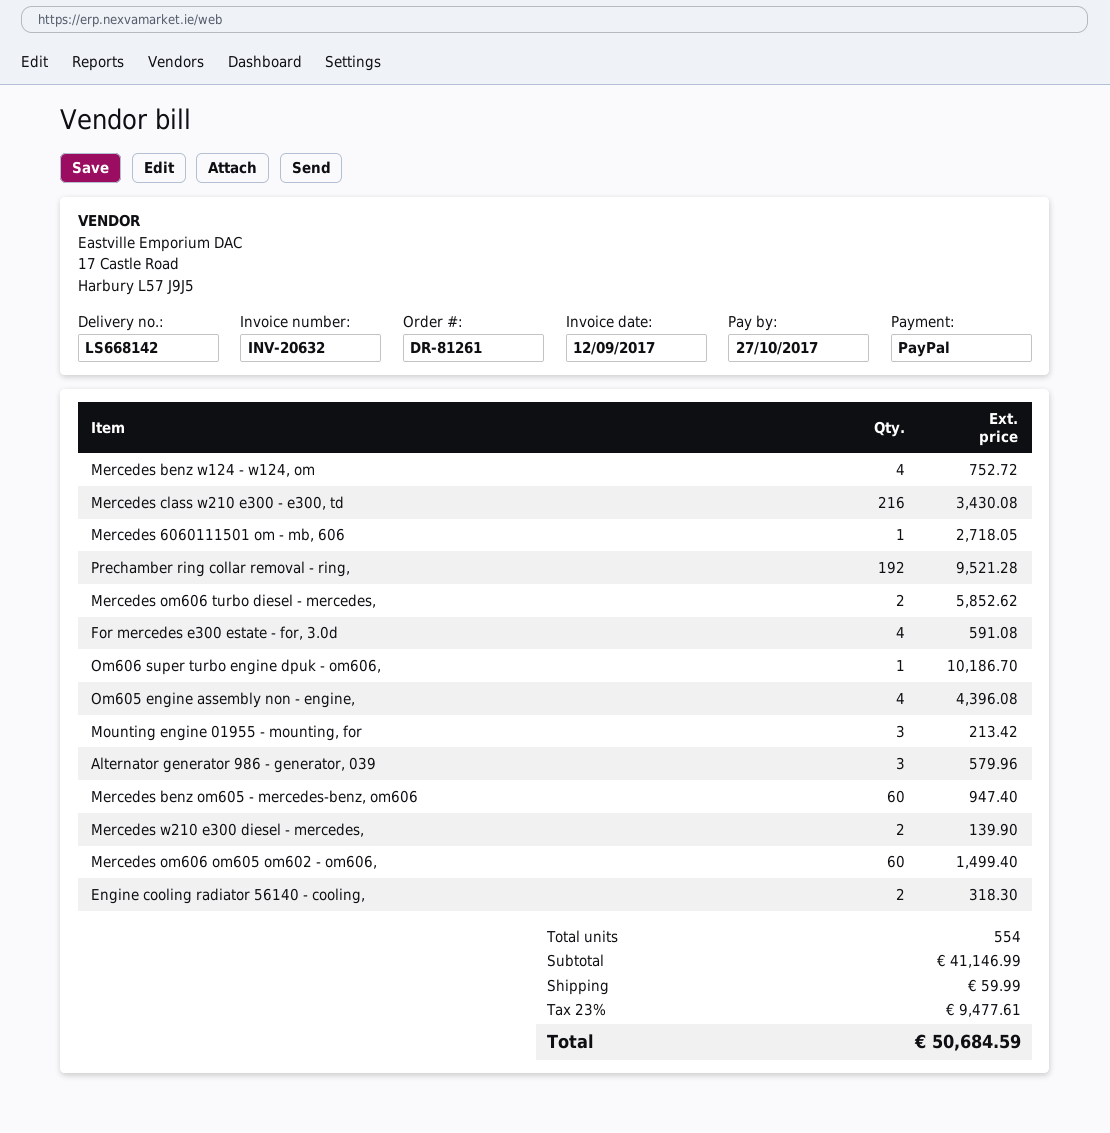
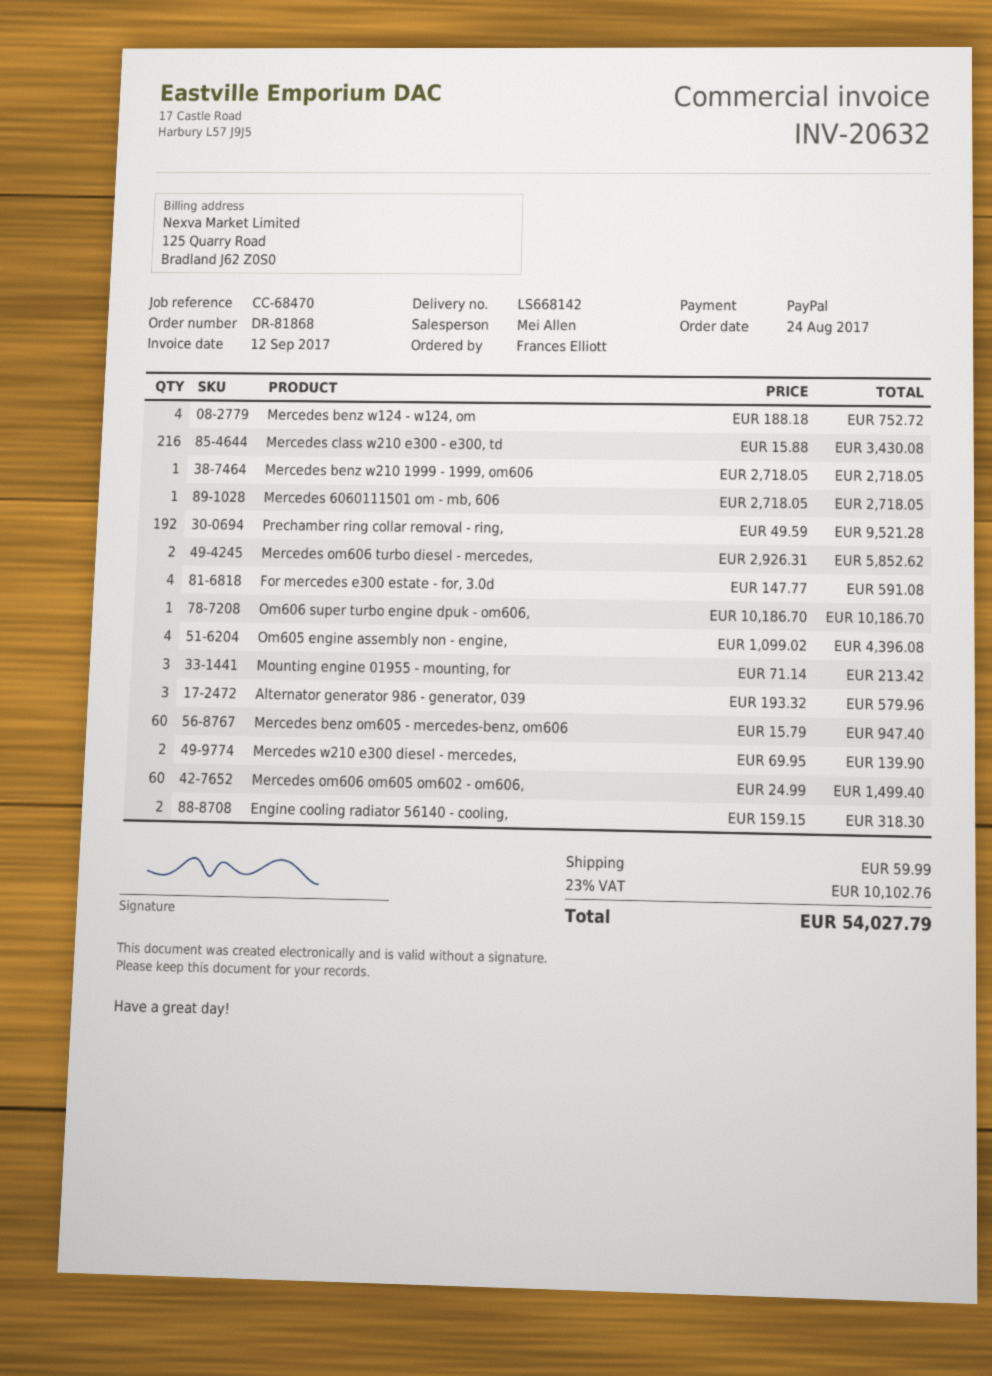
order number: DR-81261 -> DR-81868
Mercedes benz w210 1999 - 1999, om606: none -> 1 for 2718.05
tax: 23% = 9477.61 -> 23% = 10102.76
total: 50684.59 -> 54027.79

